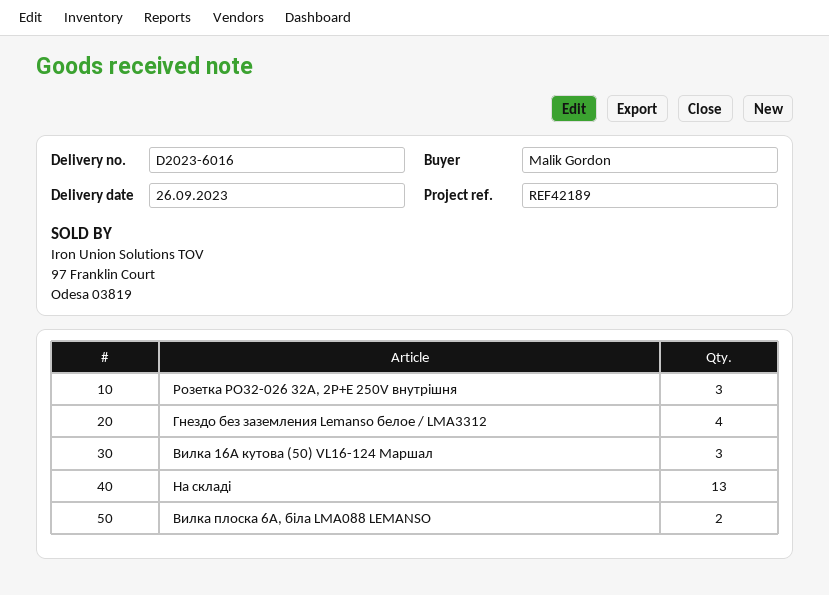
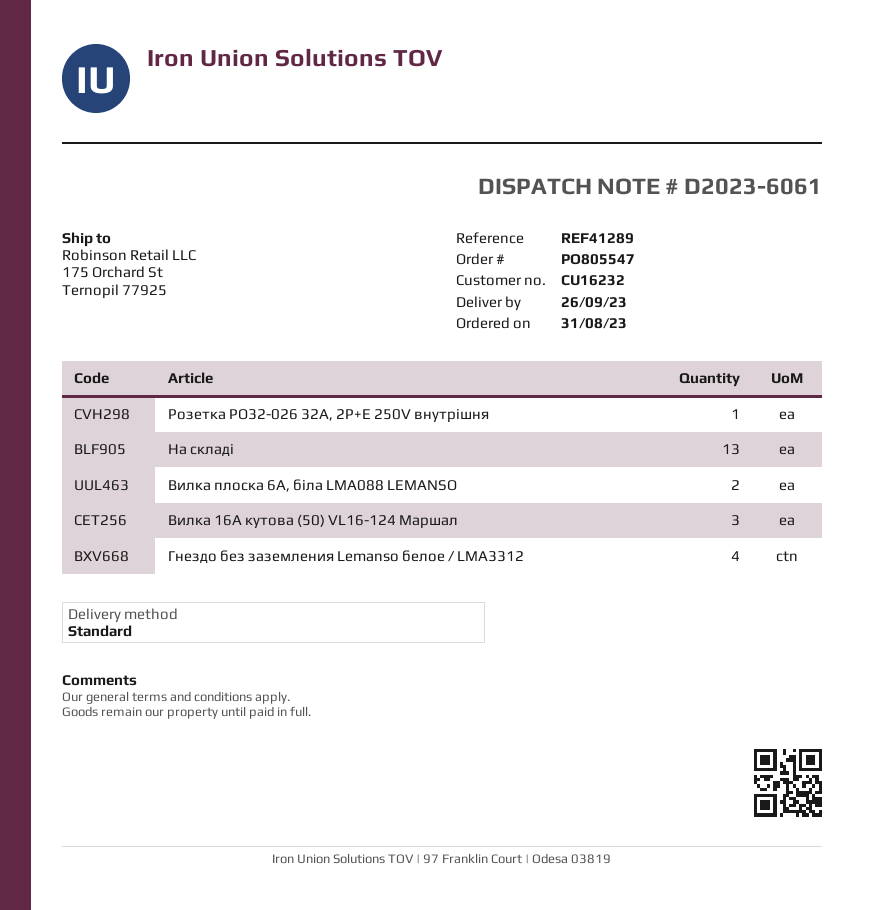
delivery note number: D2023-6016 -> D2023-6061
reference: REF42189 -> REF41289
Розетка РО32-026 32А, 2Р+Е 250V внутрішня: 3 -> 1

